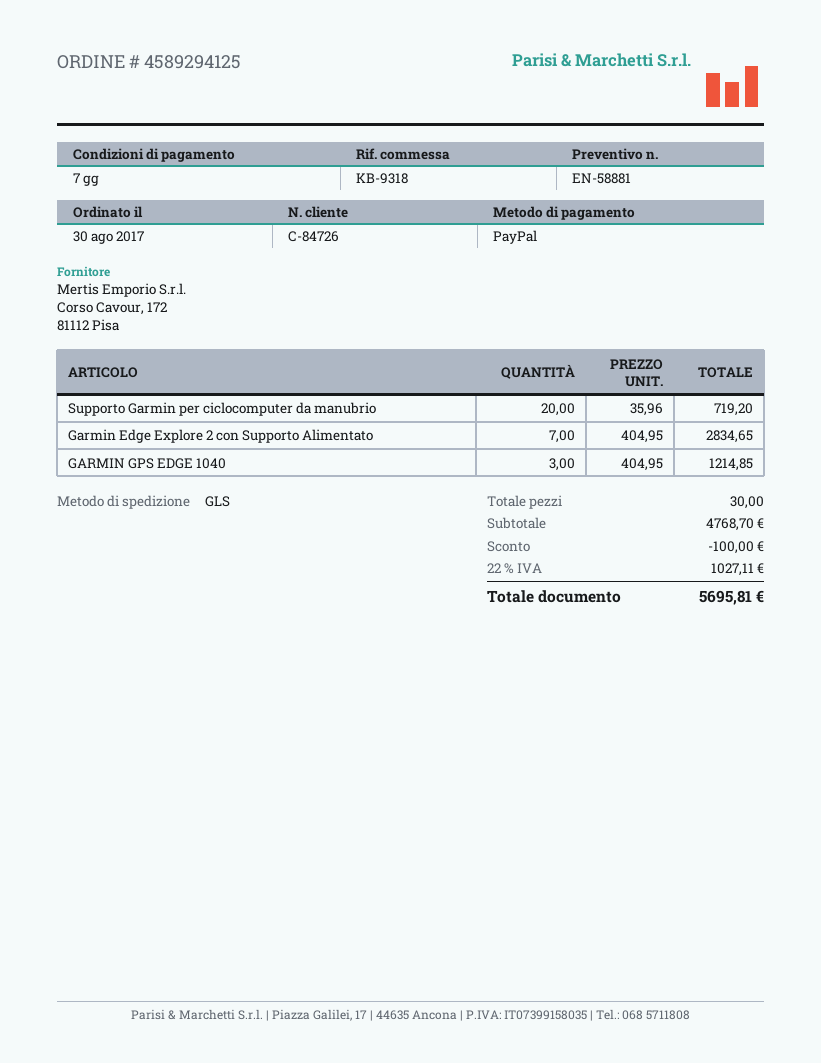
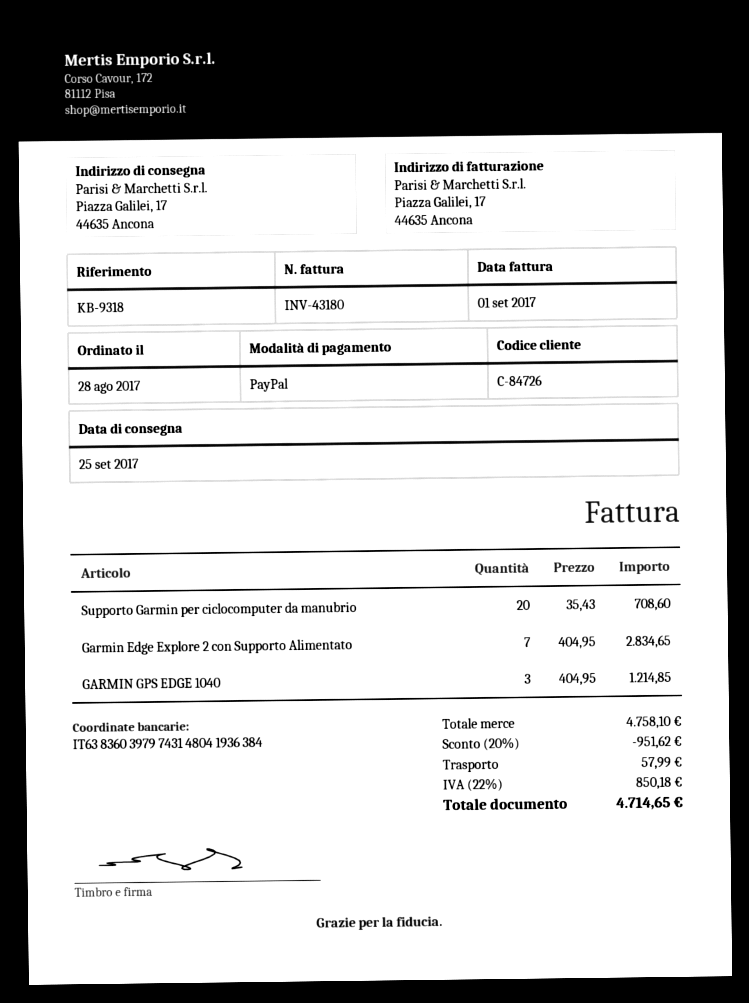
order date: 2017-08-30 -> 2017-08-28
Supporto Garmin per ciclocomputer da manubrio: 20 x 35.96 = 719.20 -> 20 x 35.43 = 708.60
subtotal: 4768.70 -> 4758.10
discount: 100.00 -> 951.62
shipping: none -> 57.99
tax: 22% = 1027.11 -> 22% = 850.18
total: 5695.81 -> 4714.65

